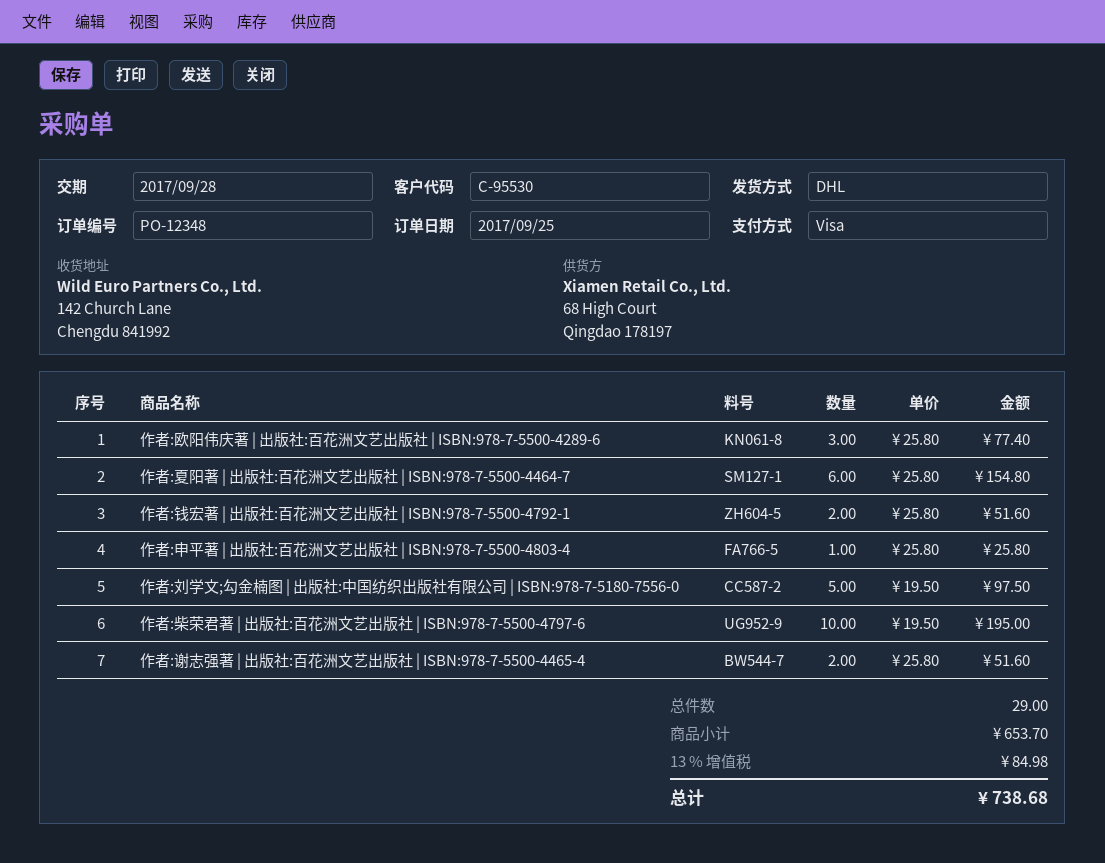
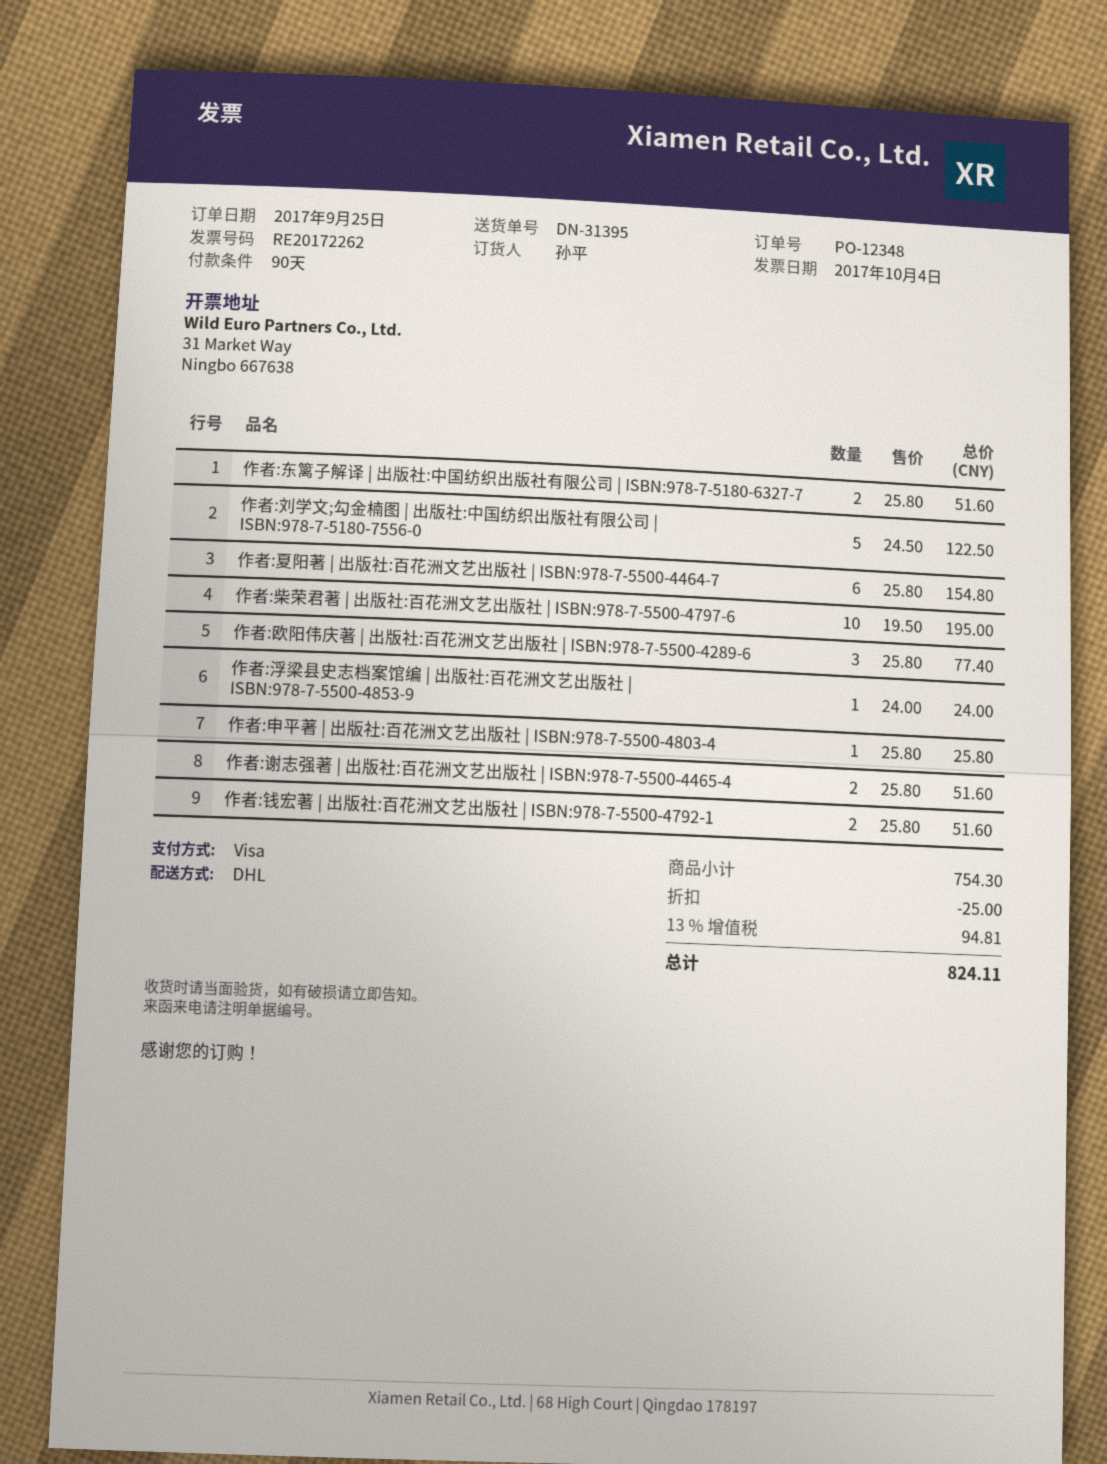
作者:刘学文;勾金楠图 | 出版社:中国纺织出版社有限公司 | ISBN:978-7-5180-7556-0: 5 x 19.50 = 97.50 -> 5 x 24.50 = 122.50
作者:东篱子解译 | 出版社:中国纺织出版社有限公司 | ISBN:978-7-5180-6327-7: none -> 2 x 25.80 = 51.60
作者:浮梁县史志档案馆编 | 出版社:百花洲文艺出版社 | ISBN:978-7-5500-4853-9: none -> 1 x 24.00 = 24.00
subtotal: 653.70 -> 754.30
discount: none -> 25.00
tax: 13% = 84.98 -> 13% = 94.81
total: 738.68 -> 824.11

